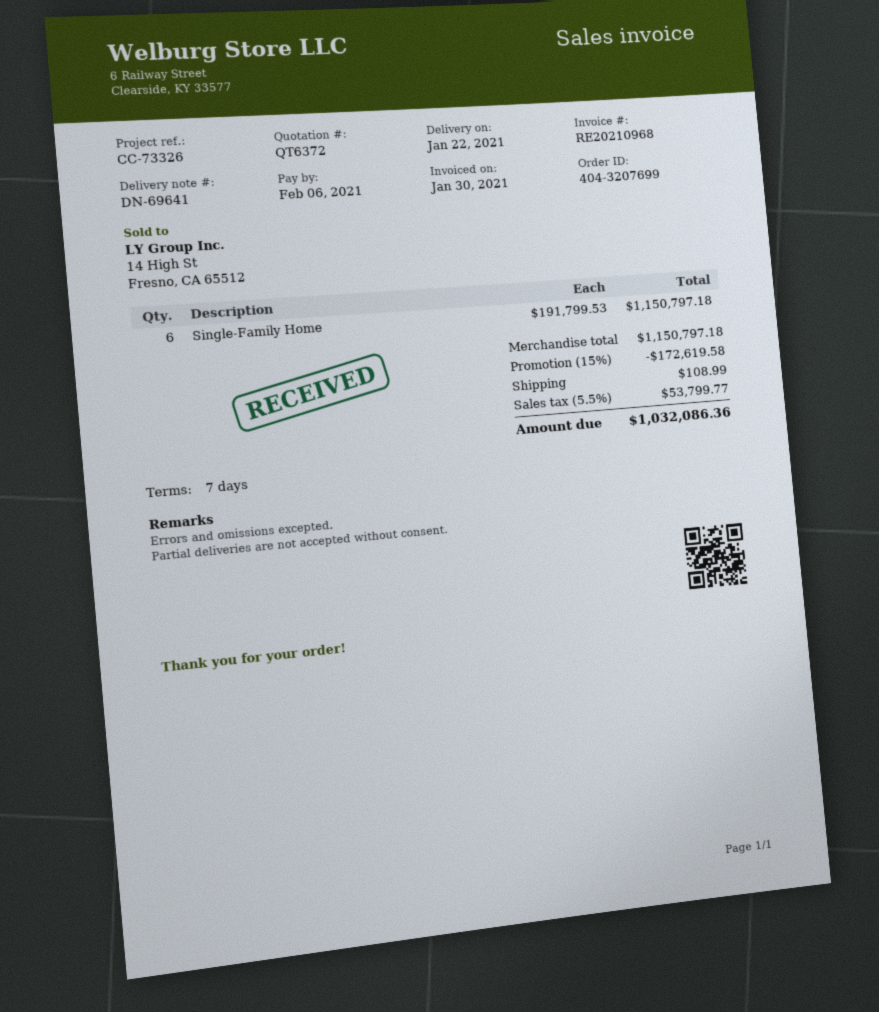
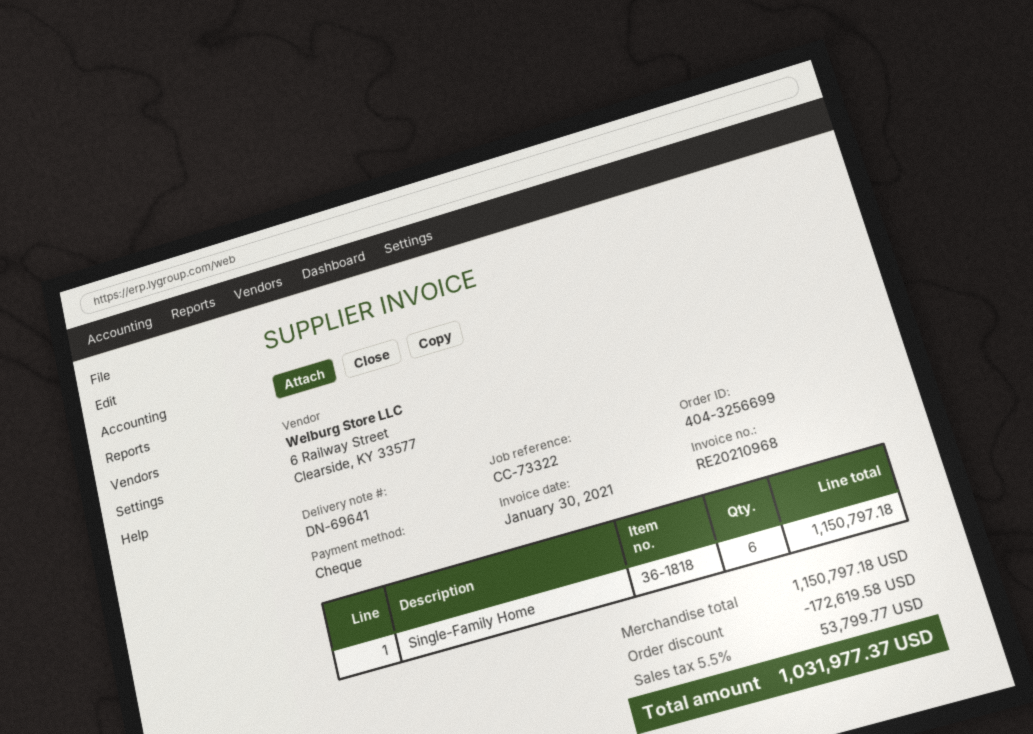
order number: 404-3207699 -> 404-3256699
reference: CC-73326 -> CC-73322
shipping: 108.99 -> none
total: 1032086.36 -> 1031977.37

